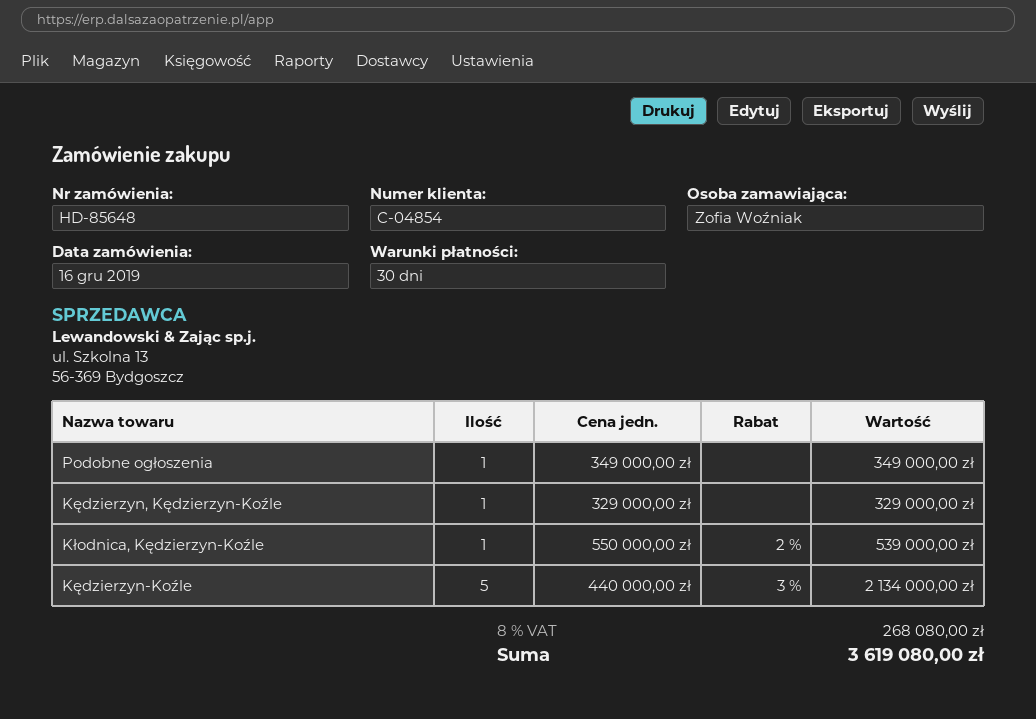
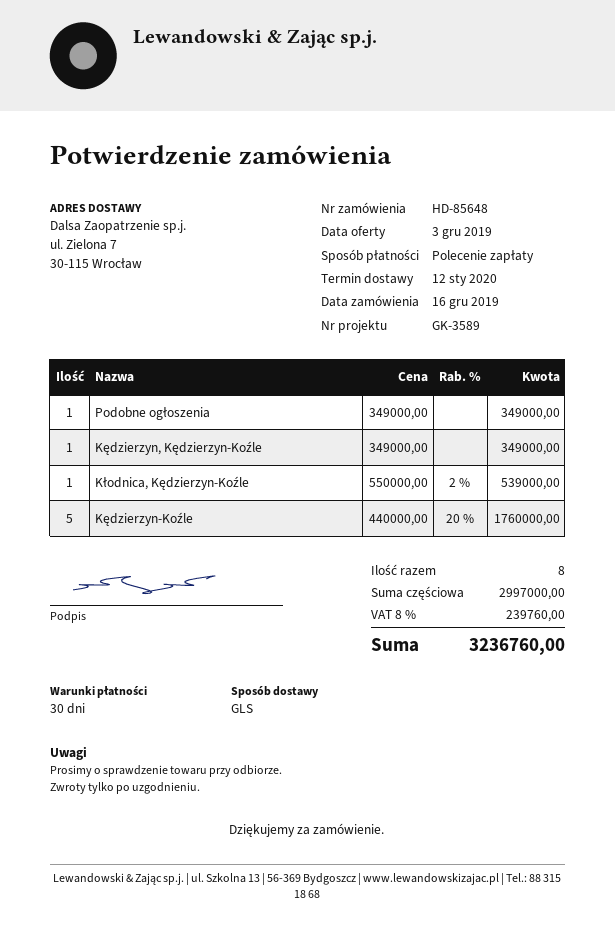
Kędzierzyn, Kędzierzyn-Koźle: 1 x 329000.00 = 329000.00 -> 1 x 349000.00 = 349000.00
Kędzierzyn-Koźle: 5 x 440000.00 - 3% = 2134000.00 -> 5 x 440000.00 - 20% = 1760000.00
tax: 8% = 268080.00 -> 8% = 239760.00
total: 3619080.00 -> 3236760.00

